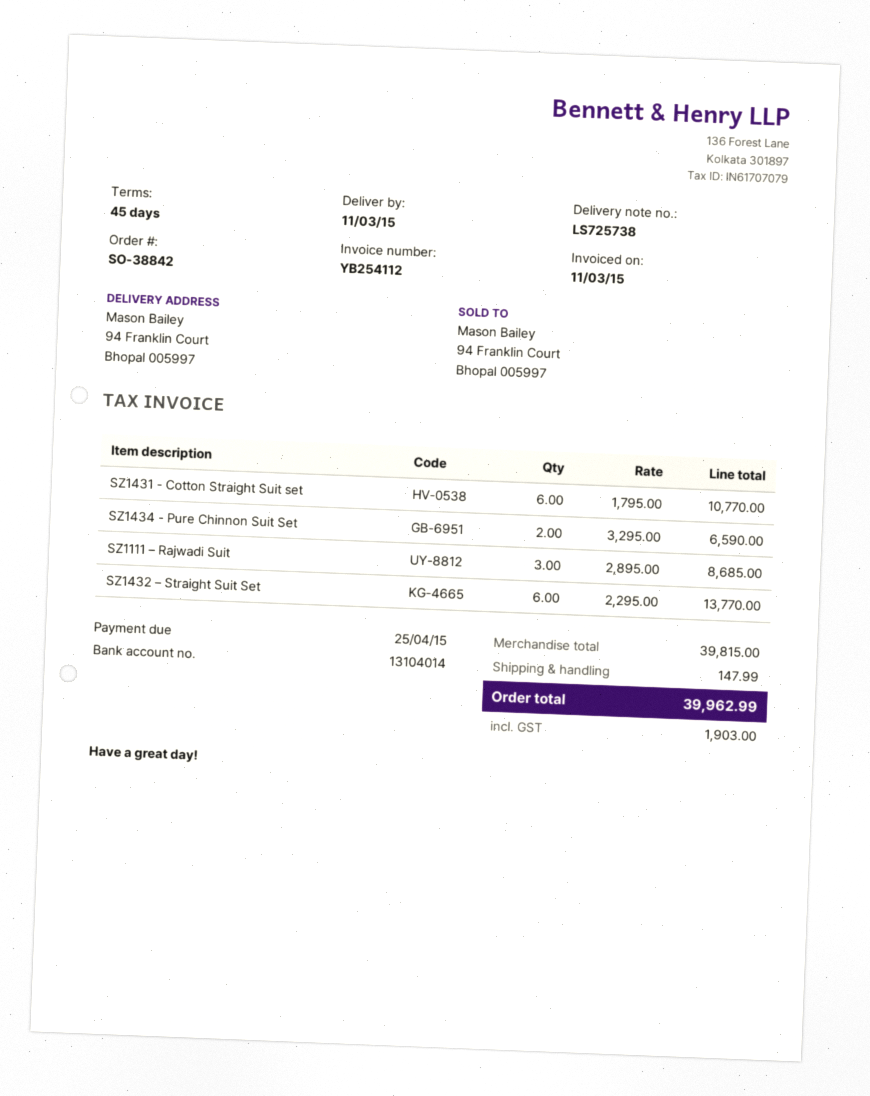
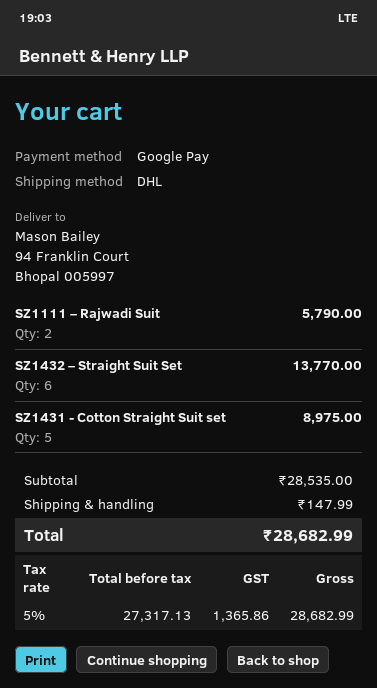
SZ1431 - Cotton Straight Suit set: 6 for 10770.00 -> 5 for 8975.00
SZ1434 - Pure Chinnon Suit Set: 2 for 6590.00 -> none
SZ1111 – Rajwadi Suit: 3 for 8685.00 -> 2 for 5790.00
subtotal: 39815.00 -> 28535.00
tax: 1903.00 -> 1365.86
total: 39962.99 -> 28682.99

